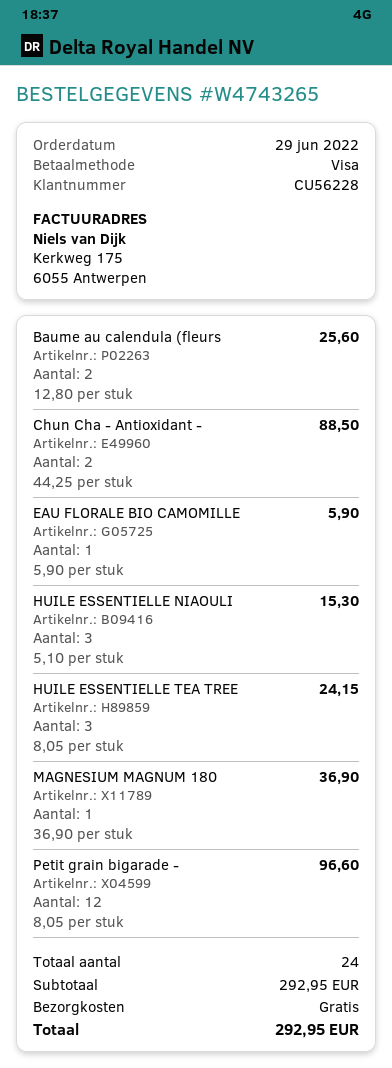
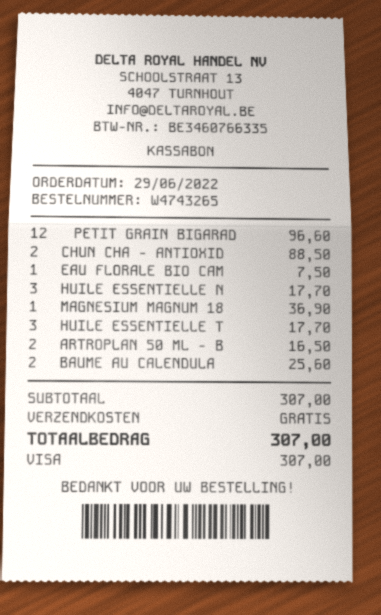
EAU FLORALE BIO CAMOMILLE: 1 for 5.90 -> 1 for 7.50
HUILE ESSENTIELLE NIAOULI: 3 for 15.30 -> 3 for 17.70
HUILE ESSENTIELLE TEA TREE: 3 for 24.15 -> 3 for 17.70
ARTROPLAN 50 ML - B: none -> 2 for 16.50
subtotal: 292.95 -> 307.00
total: 292.95 -> 307.00

